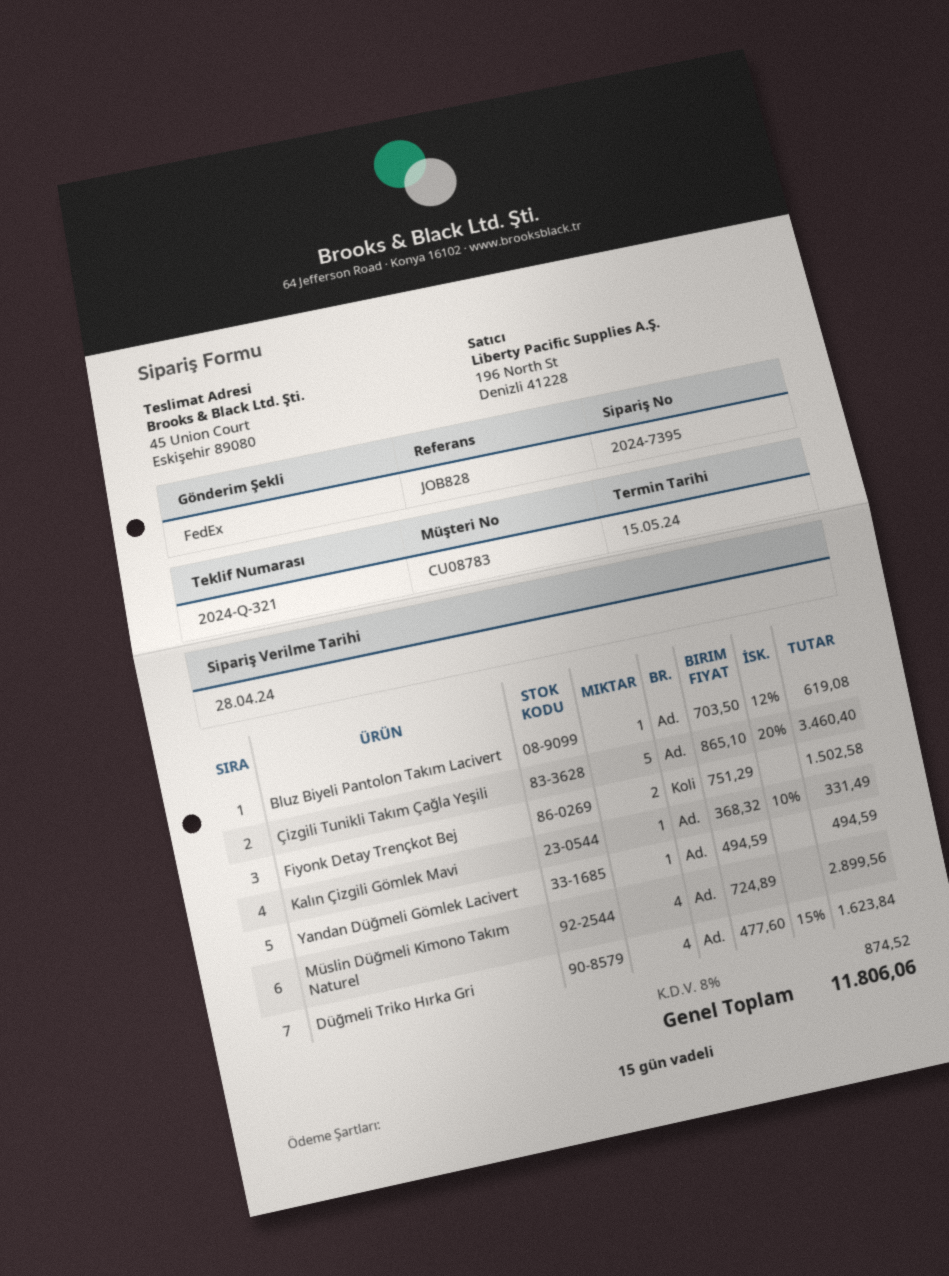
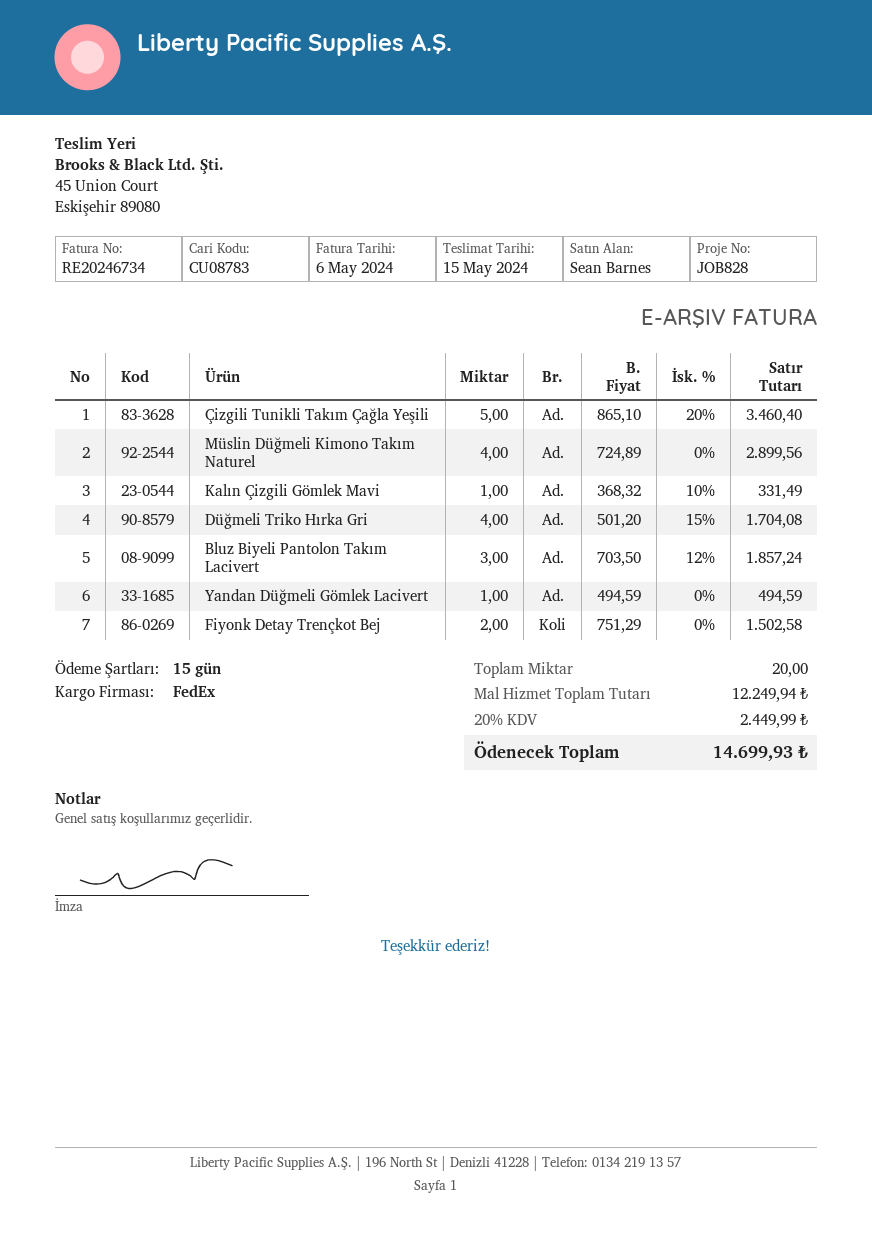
Bluz Biyeli Pantolon Takım Lacivert: 1 x 703.50 - 12% = 619.08 -> 3 x 703.50 - 12% = 1857.24
Düğmeli Triko Hırka Gri: 4 x 477.60 - 15% = 1623.84 -> 4 x 501.20 - 15% = 1704.08
tax: 8% = 874.52 -> 20% = 2449.99
total: 11806.06 -> 14699.93

